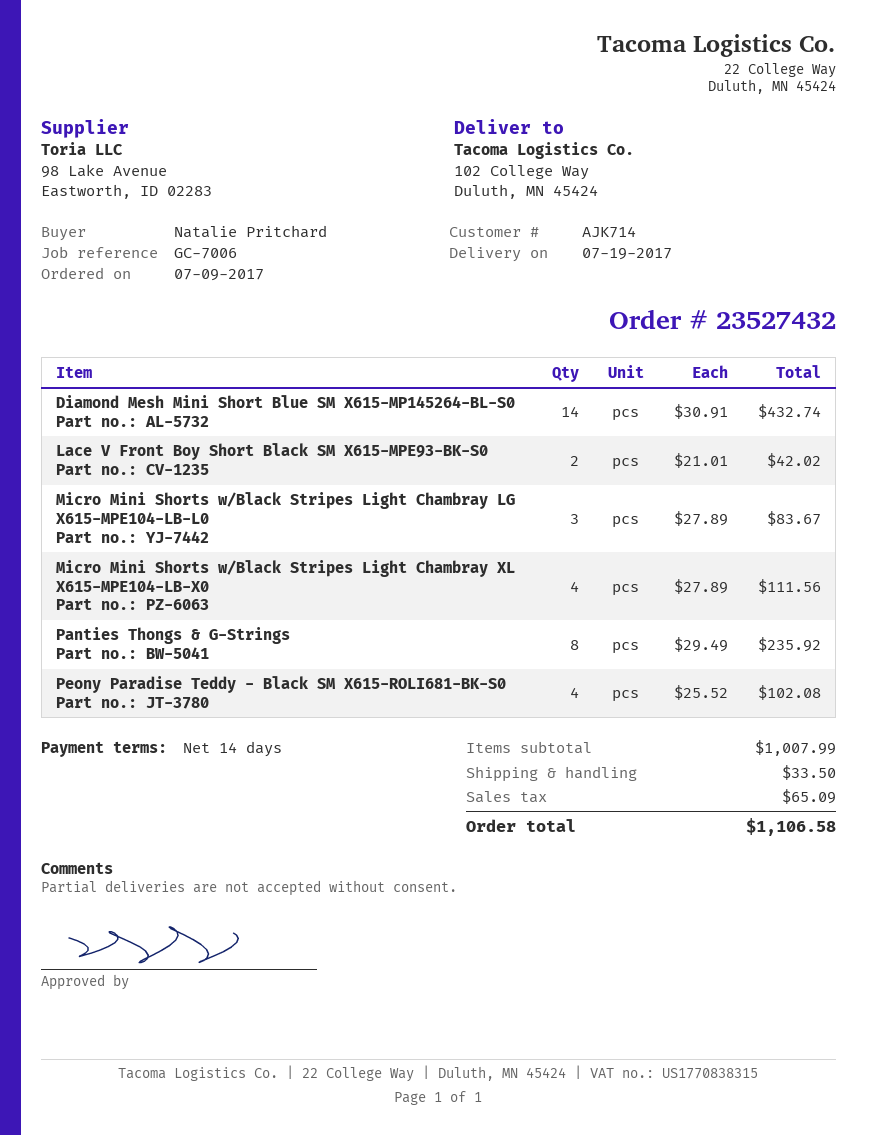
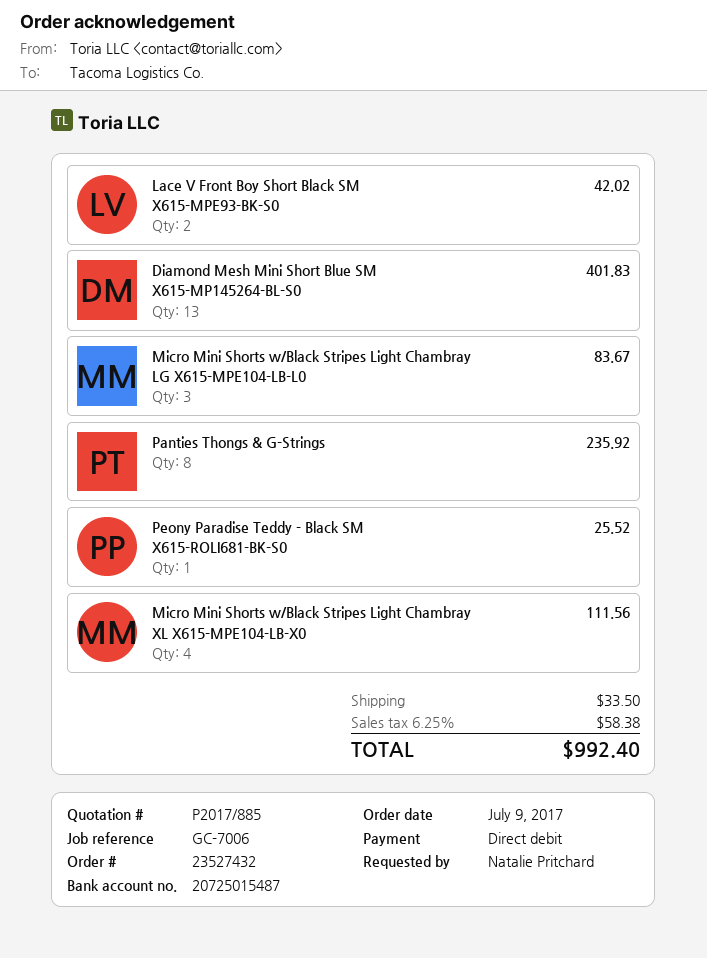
Diamond Mesh Mini Short Blue SM X615-MP145264-BL-S0: 14 for 432.74 -> 13 for 401.83
Peony Paradise Teddy - Black SM X615-ROLI681-BK-S0: 4 for 102.08 -> 1 for 25.52
tax: 65.09 -> 58.38
total: 1106.58 -> 992.40

